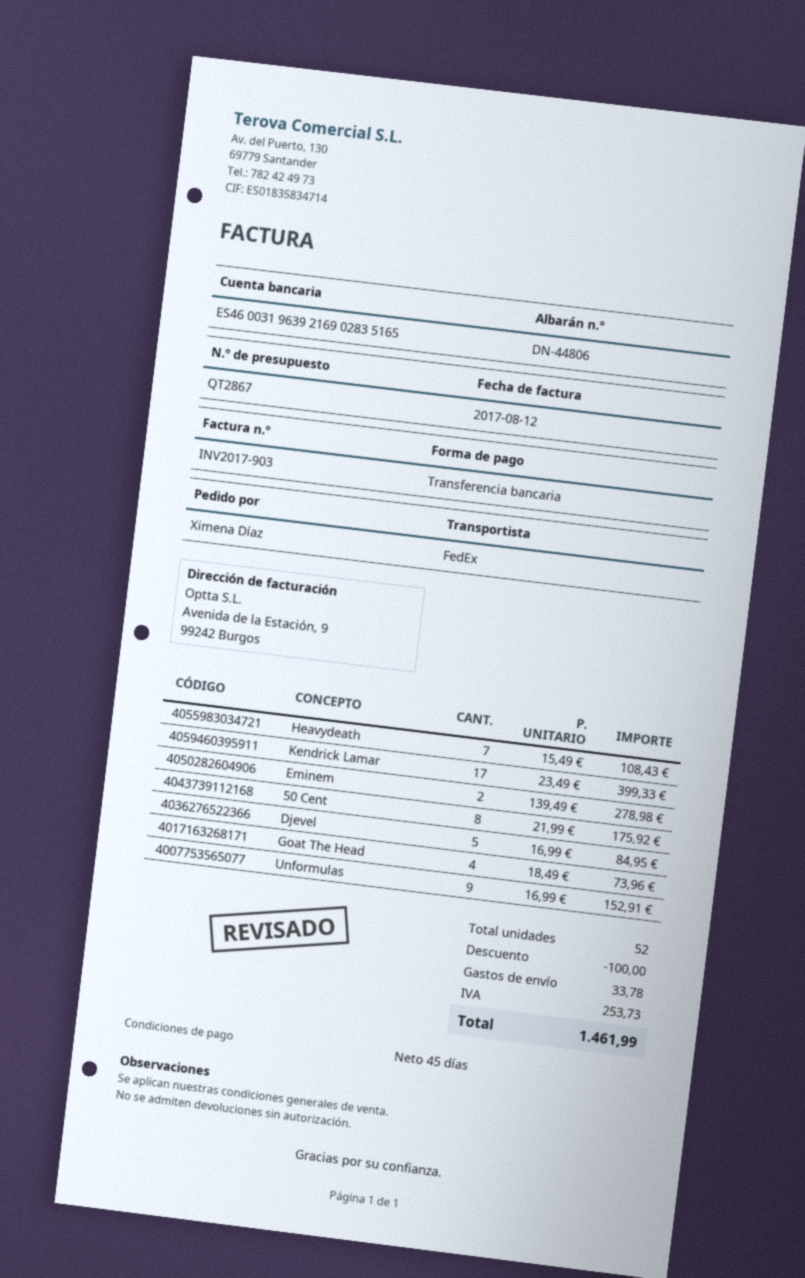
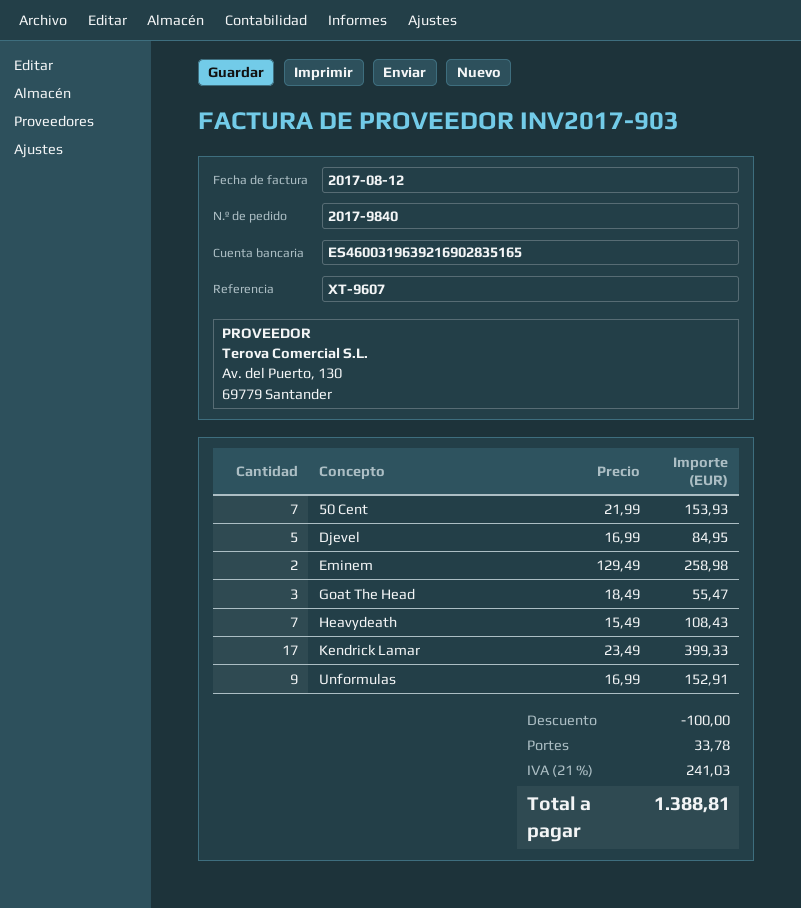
Eminem: 2 x 139.49 = 278.98 -> 2 x 129.49 = 258.98
50 Cent: 8 x 21.99 = 175.92 -> 7 x 21.99 = 153.93
Goat The Head: 4 x 18.49 = 73.96 -> 3 x 18.49 = 55.47
tax: 253.73 -> 241.03
total: 1461.99 -> 1388.81

